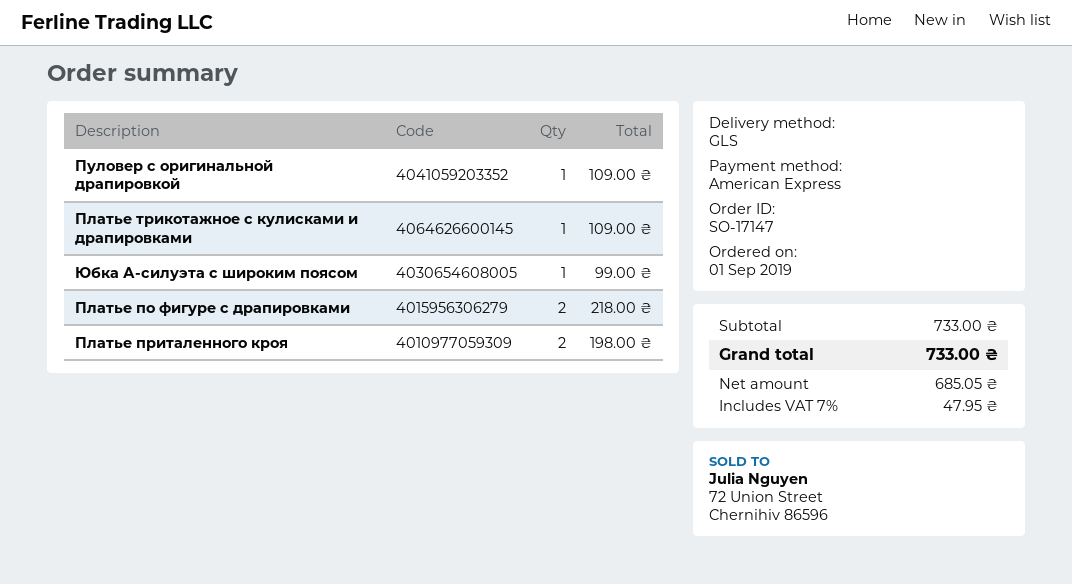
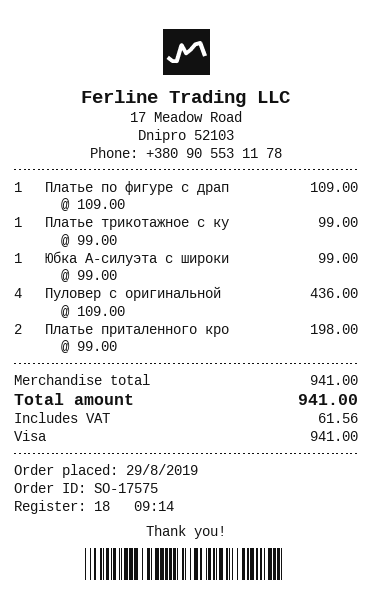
order number: SO-17147 -> SO-17575
order date: 2019-09-01 -> 2019-08-29
payment method: American Express -> Visa
Пуловер с оригинальной драпировкой: 1 for 109.00 -> 4 for 436.00
Платье трикотажное с кулисками и драпировками: 1 for 109.00 -> 1 for 99.00
Платье по фигуре с драпировками: 2 for 218.00 -> 1 for 109.00
subtotal: 733.00 -> 941.00
tax: 47.95 -> 61.56
total: 733.00 -> 941.00

